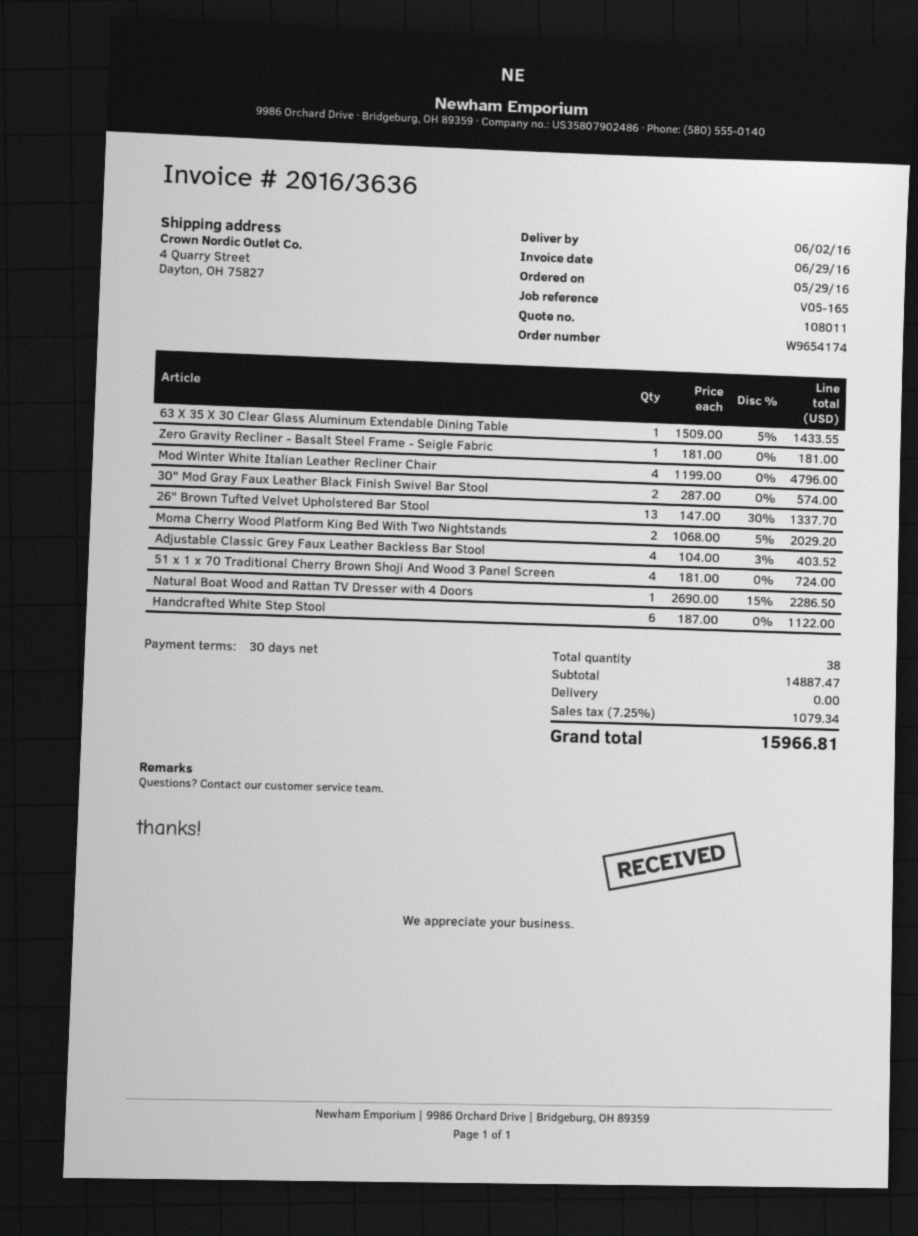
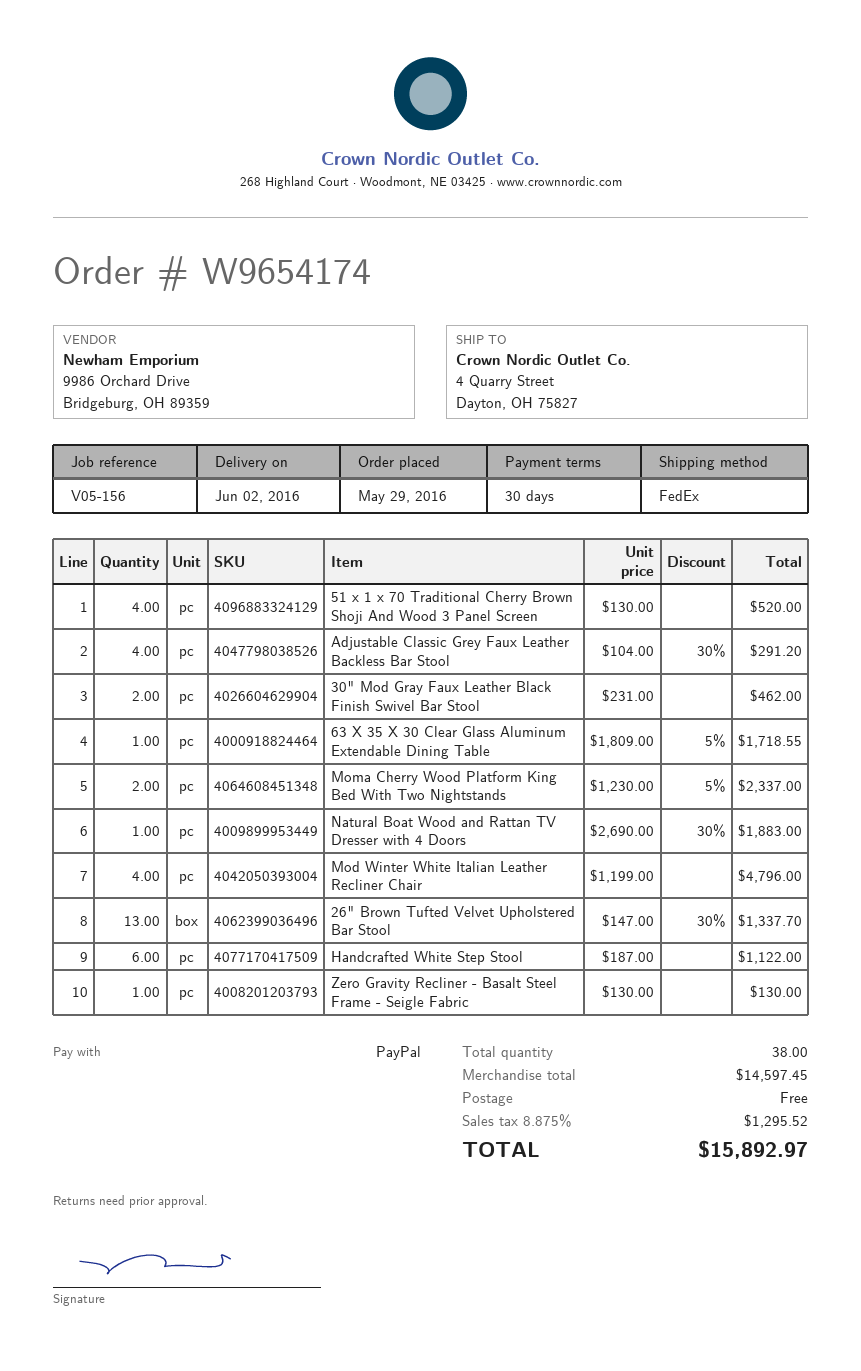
reference: V05-165 -> V05-156
63 X 35 X 30 Clear Glass Aluminum Extendable Dining Table: 1 x 1509.00 - 5% = 1433.55 -> 1 x 1809.00 - 5% = 1718.55
Zero Gravity Recliner - Basalt Steel Frame - Seigle Fabric: 1 x 181.00 = 181.00 -> 1 x 130.00 = 130.00
30" Mod Gray Faux Leather Black Finish Swivel Bar Stool: 2 x 287.00 = 574.00 -> 2 x 231.00 = 462.00
Moma Cherry Wood Platform King Bed With Two Nightstands: 2 x 1068.00 - 5% = 2029.20 -> 2 x 1230.00 - 5% = 2337.00
Adjustable Classic Grey Faux Leather Backless Bar Stool: 4 x 104.00 - 3% = 403.52 -> 4 x 104.00 - 30% = 291.20
51 x 1 x 70 Traditional Cherry Brown Shoji And Wood 3 Panel Screen: 4 x 181.00 = 724.00 -> 4 x 130.00 = 520.00
Natural Boat Wood and Rattan TV Dresser with 4 Doors: 1 x 2690.00 - 15% = 2286.50 -> 1 x 2690.00 - 30% = 1883.00
subtotal: 14887.47 -> 14597.45
tax: 7.25% = 1079.34 -> 8.875% = 1295.52
total: 15966.81 -> 15892.97

